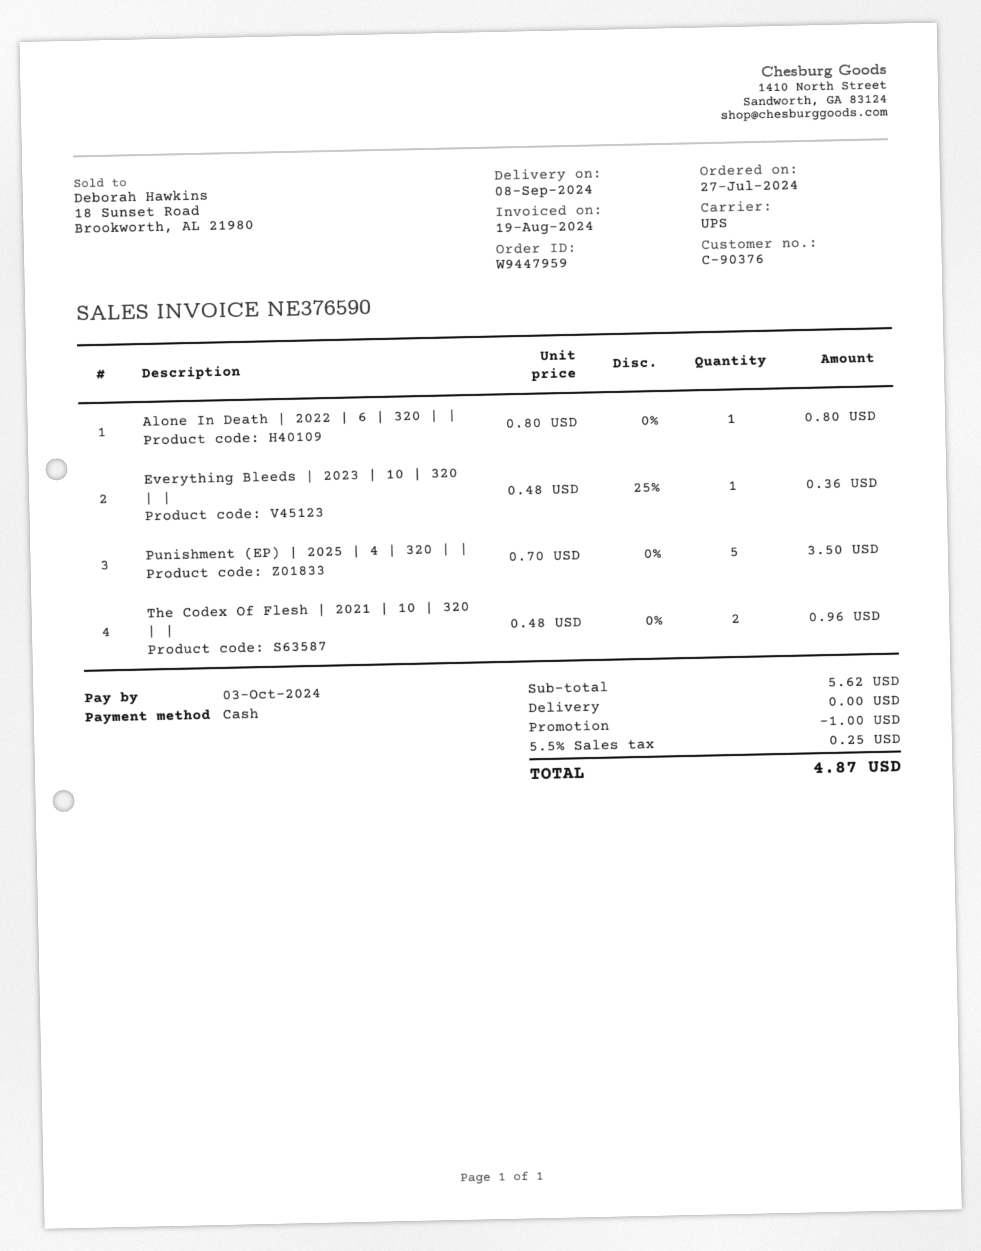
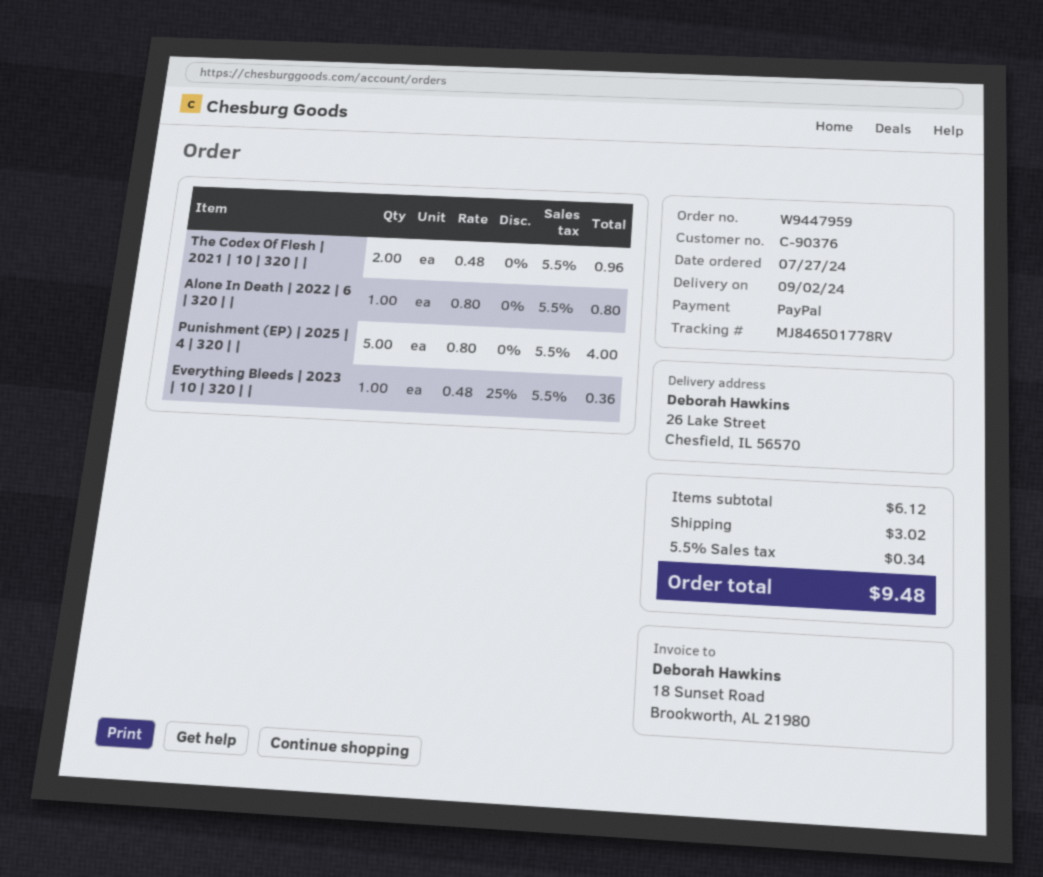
delivery date: 2024-09-08 -> 2024-09-02
payment method: cash -> PayPal
Punishment (EP) | 2025 | 4 | 320 | |: 5 x 0.70 = 3.50 -> 5 x 0.80 = 4.00
subtotal: 5.62 -> 6.12
discount: 1.00 -> none
shipping: 0.00 -> 3.02
tax: 5.5% = 0.25 -> 5.5% = 0.34
total: 4.87 -> 9.48

